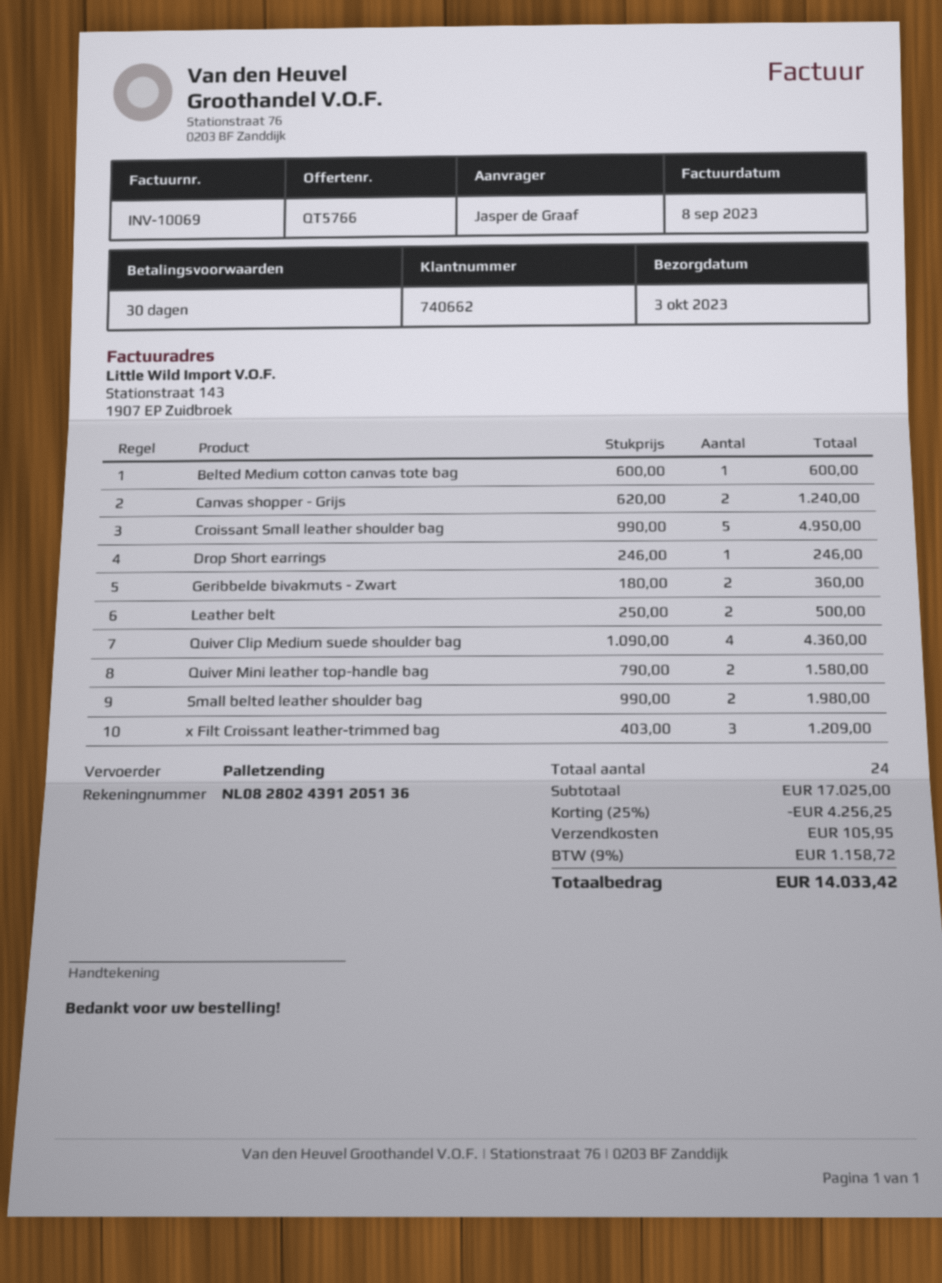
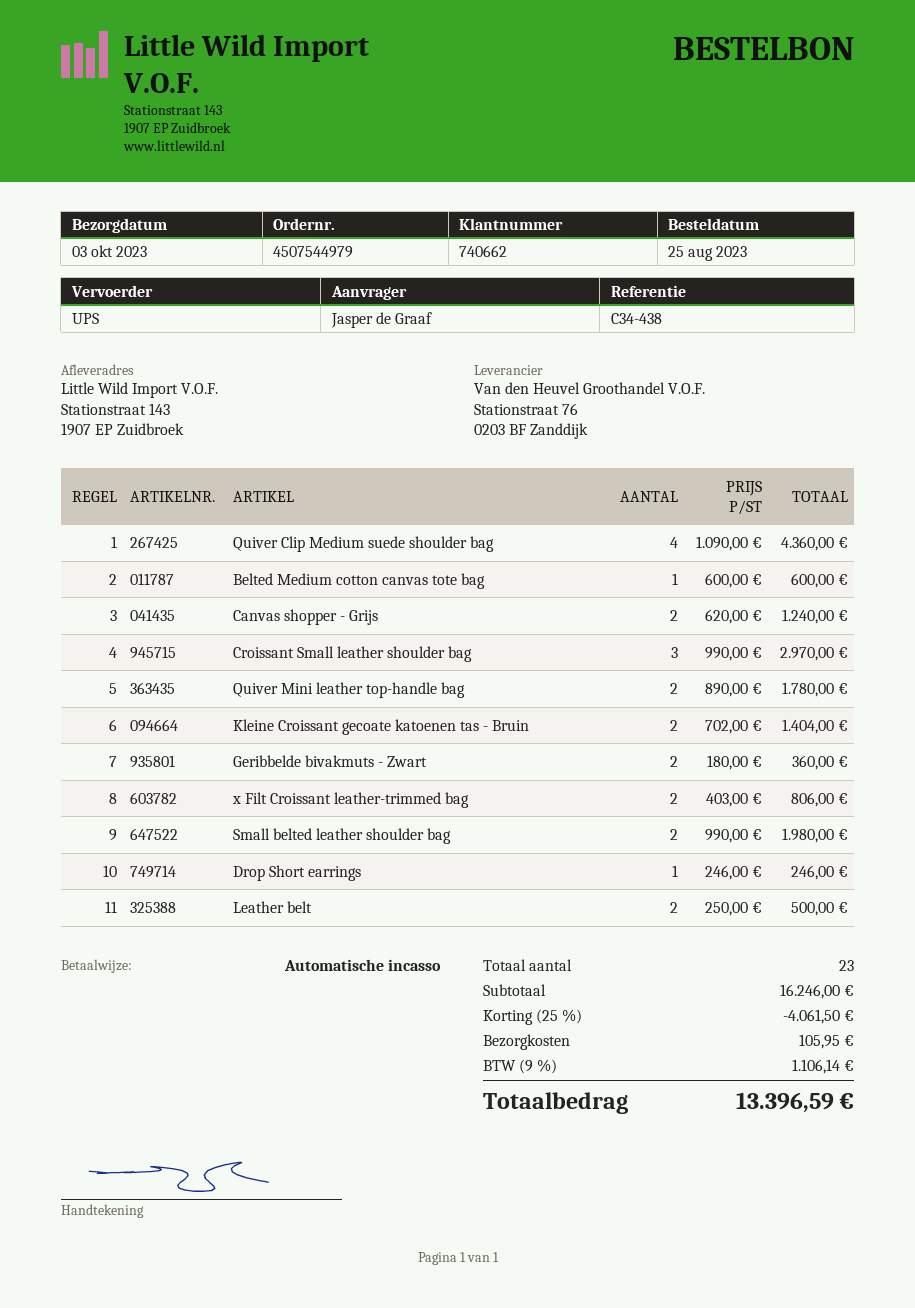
shipping method: pallet freight -> UPS
Croissant Small leather shoulder bag: 5 x 990.00 = 4950.00 -> 3 x 990.00 = 2970.00
Quiver Mini leather top-handle bag: 2 x 790.00 = 1580.00 -> 2 x 890.00 = 1780.00
x Filt Croissant leather-trimmed bag: 3 x 403.00 = 1209.00 -> 2 x 403.00 = 806.00
Kleine Croissant gecoate katoenen tas - Bruin: none -> 2 x 702.00 = 1404.00
total quantity: 24 -> 23
subtotal: 17025.00 -> 16246.00
discount: 25% = 4256.25 -> 25% = 4061.50
tax: 9% = 1158.72 -> 9% = 1106.14
total: 14033.42 -> 13396.59

